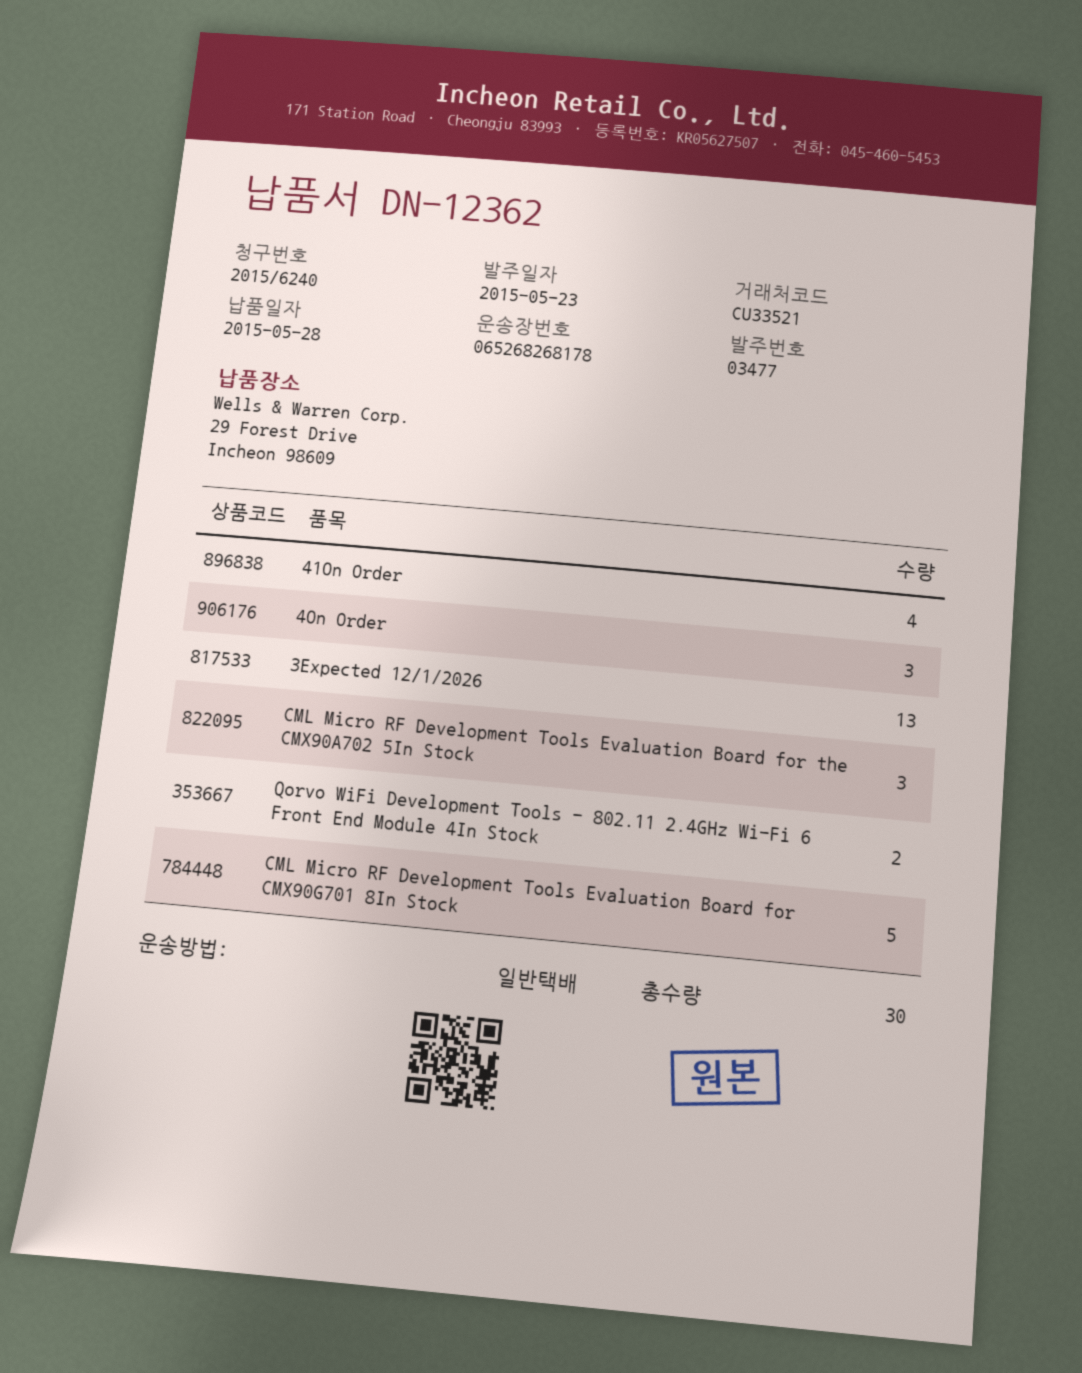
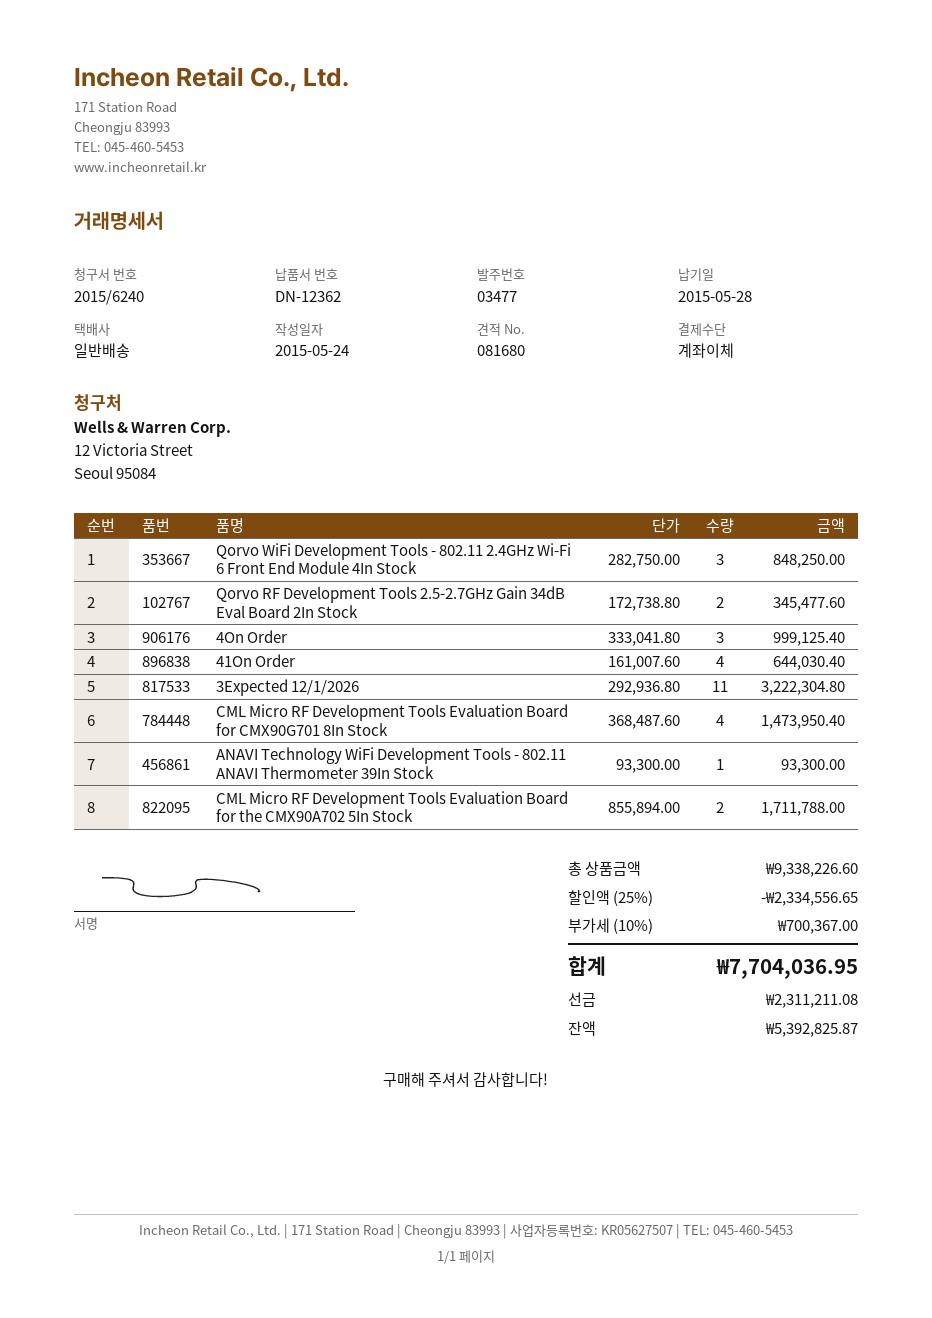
3Expected 12/1/2026: 13 -> 11
CML Micro RF Development Tools Evaluation Board for the CMX90A702 5In Stock: 3 -> 2
Qorvo WiFi Development Tools - 802.11 2.4GHz Wi-Fi 6 Front End Module 4In Stock: 2 -> 3
CML Micro RF Development Tools Evaluation Board for CMX90G701 8In Stock: 5 -> 4
Qorvo RF Development Tools 2.5-2.7GHz Gain 34dB Eval Board 2In Stock: none -> 2
ANAVI Technology WiFi Development Tools - 802.11 ANAVI Thermometer 39In Stock: none -> 1

